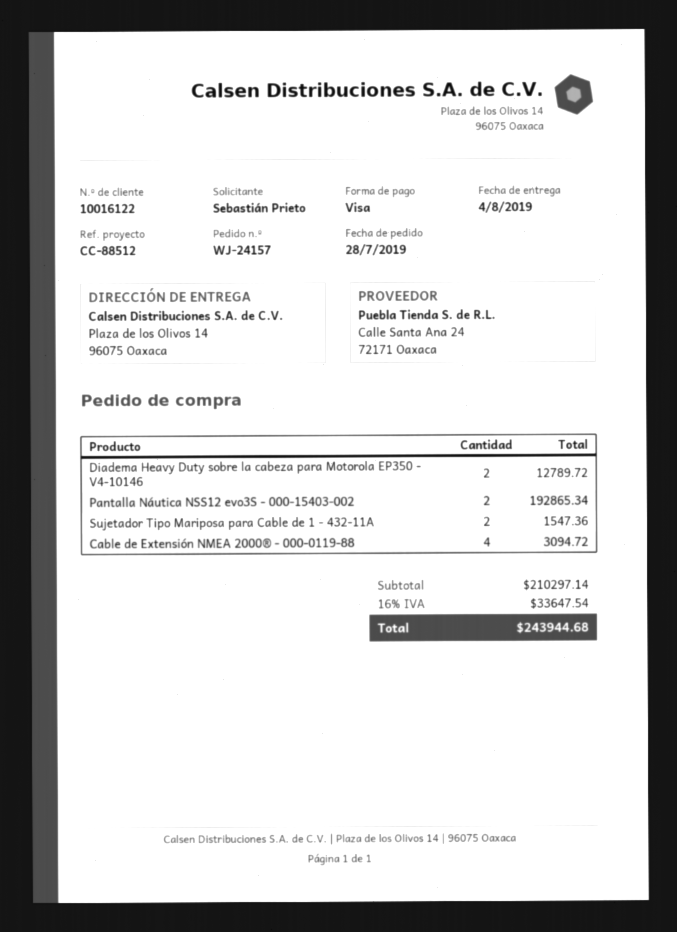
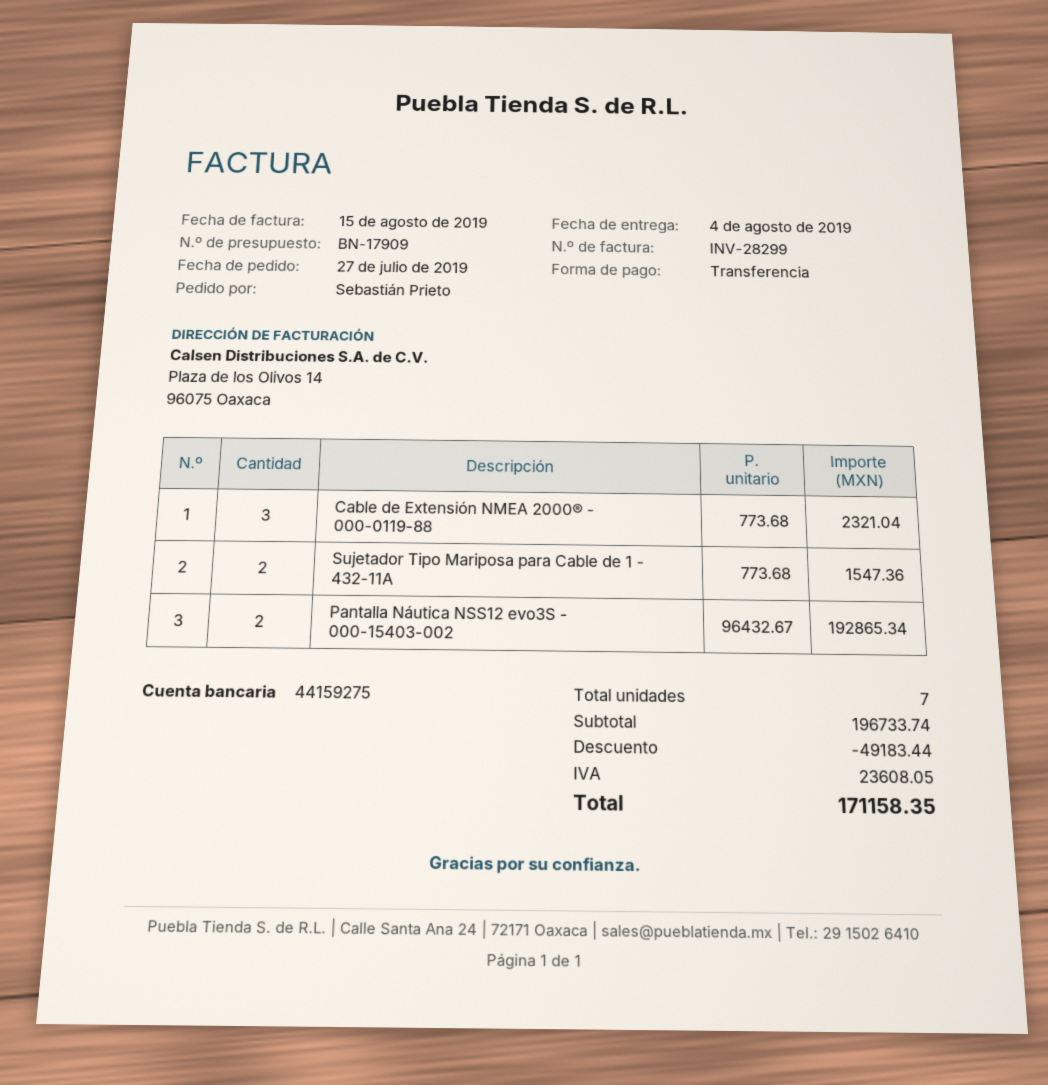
order date: 2019-07-28 -> 2019-07-27
payment method: Visa -> bank transfer
Diadema Heavy Duty sobre la cabeza para Motorola EP350 - V4-10146: 2 for 12789.72 -> none
Cable de Extensión NMEA 2000® - 000-0119-88: 4 for 3094.72 -> 3 for 2321.04
subtotal: 210297.14 -> 196733.74
discount: none -> 49183.44
tax: 33647.54 -> 23608.05
total: 243944.68 -> 171158.35

